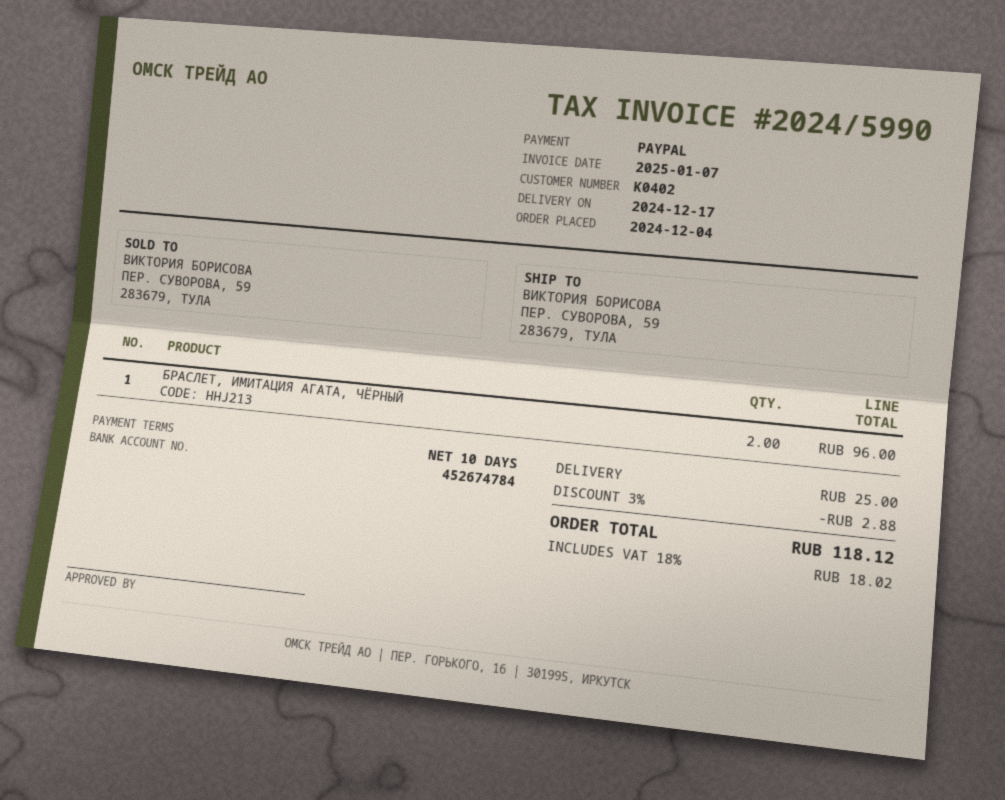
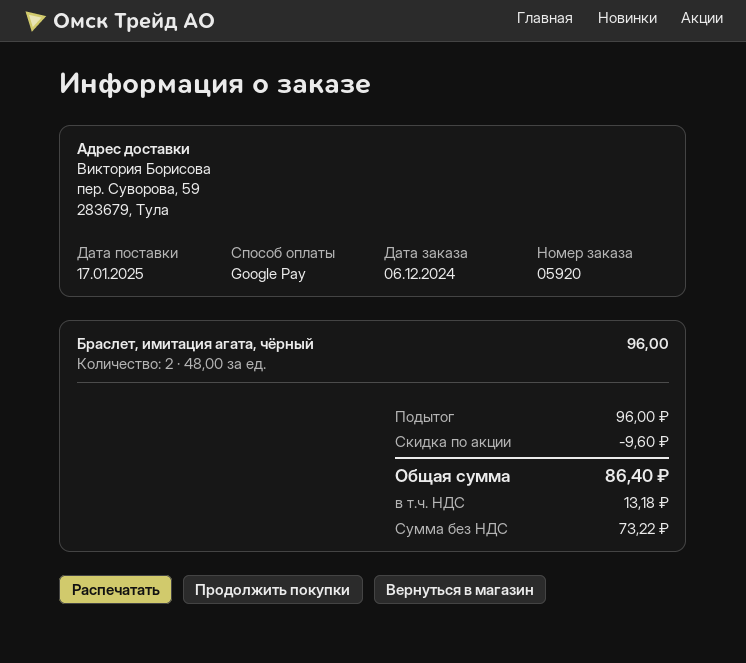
order date: 2024-12-04 -> 2024-12-06
delivery date: 2024-12-17 -> 2025-01-17
payment method: PayPal -> Google Pay
discount: 2.88 -> 9.60
shipping: 25.00 -> none
tax: 18.02 -> 13.18
total: 118.12 -> 86.40

